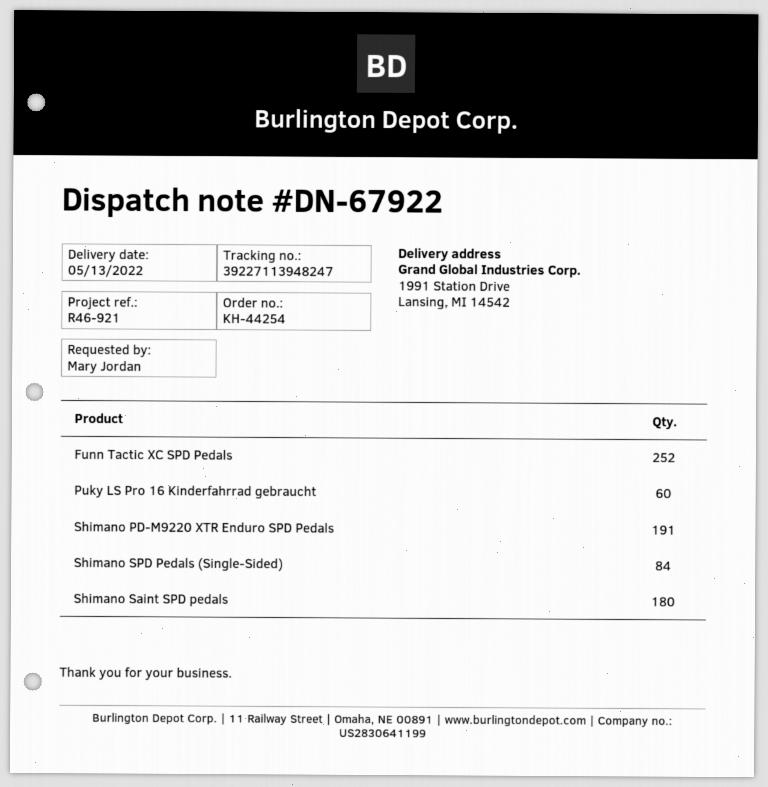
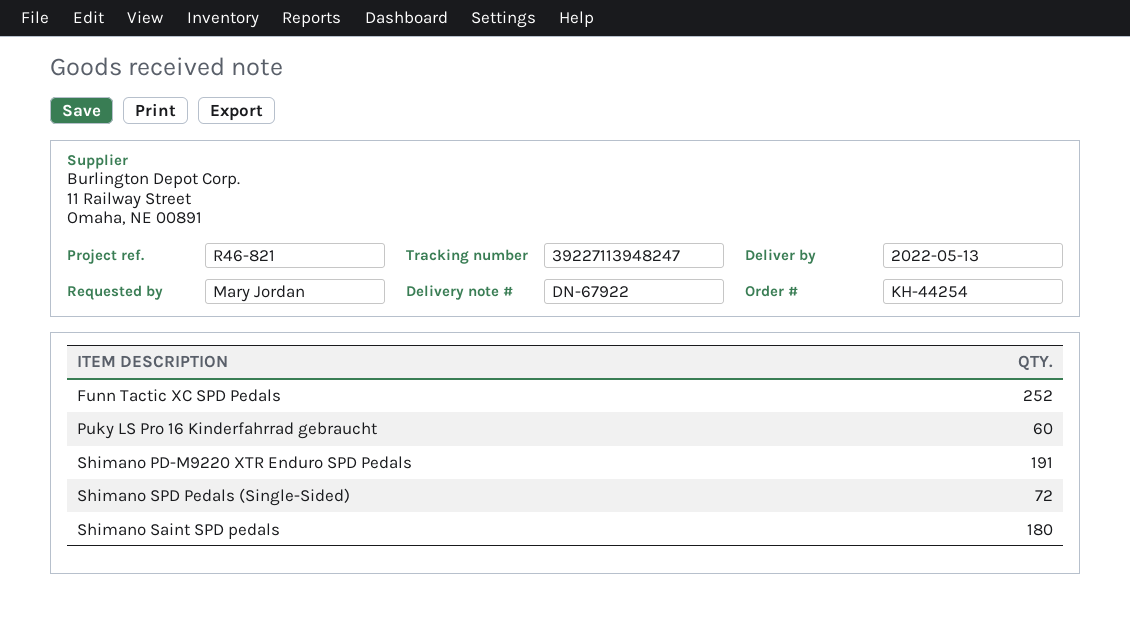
reference: R46-921 -> R46-821
Shimano SPD Pedals (Single-Sided): 84 -> 72

